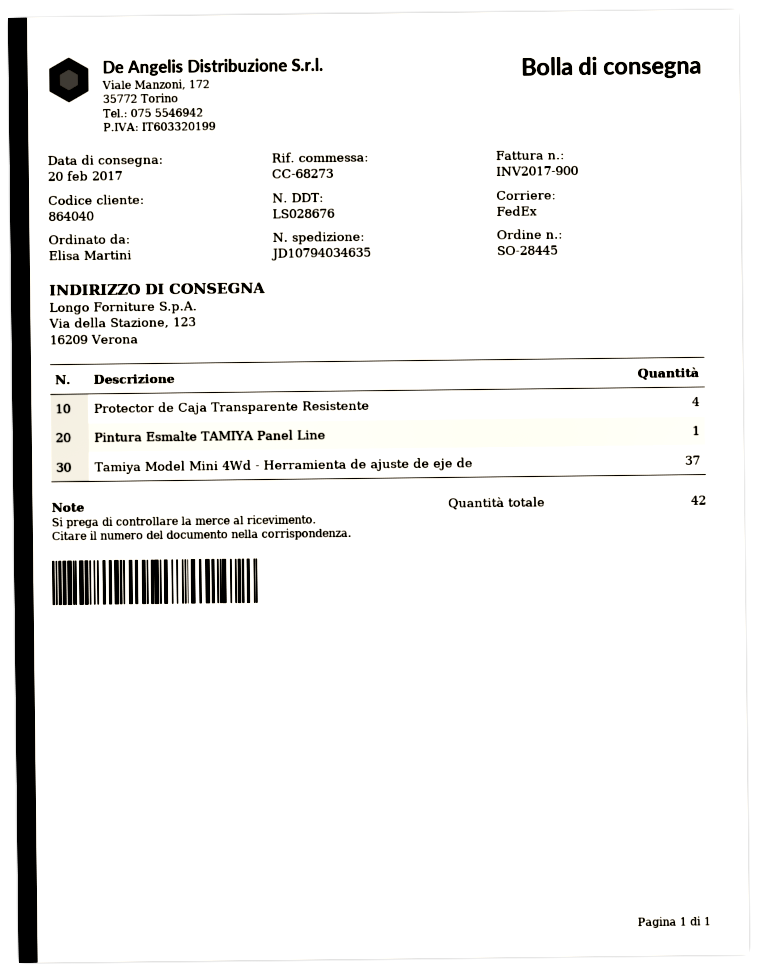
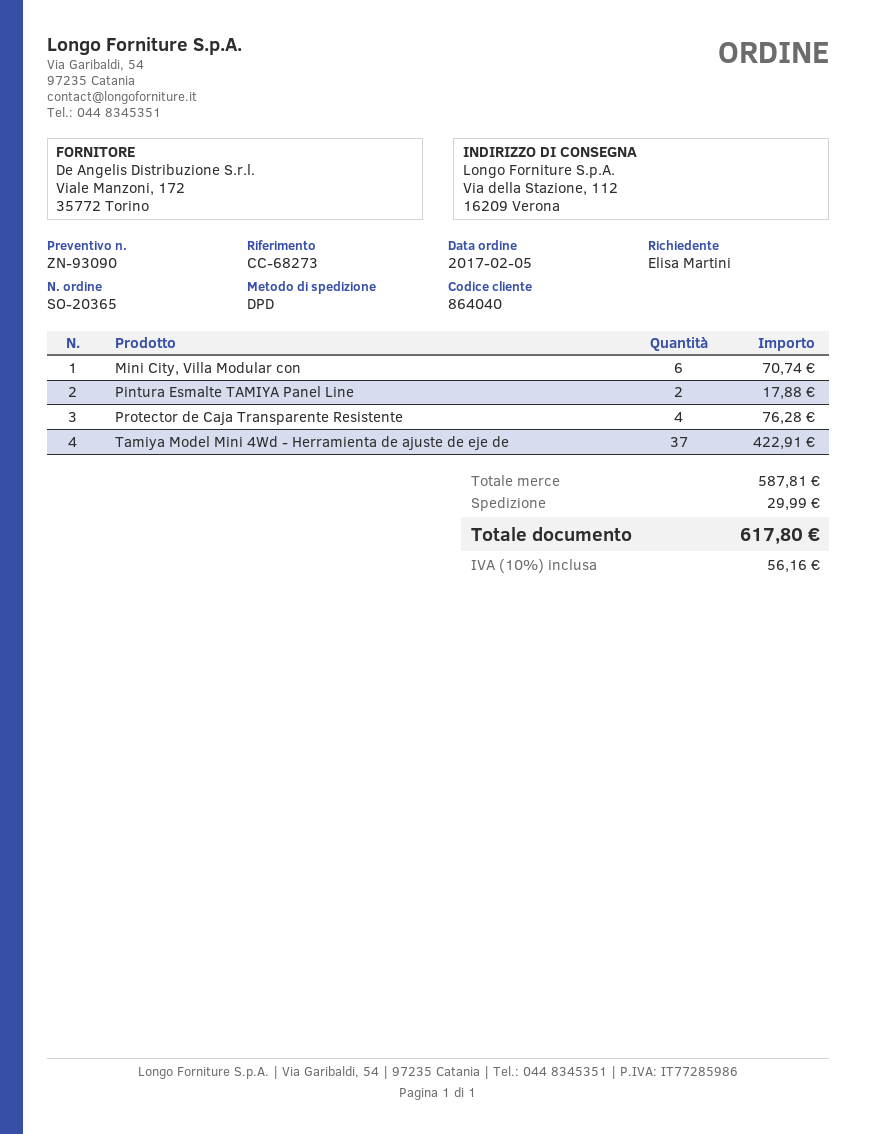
order number: SO-28445 -> SO-20365
shipping method: FedEx -> DPD
ship to: Via della Stazione, 123, 16209 Verona -> Via della Stazione, 112, 16209 Verona
Pintura Esmalte TAMIYA Panel Line: 1 -> 2
Mini City, Villa Modular con: none -> 6

